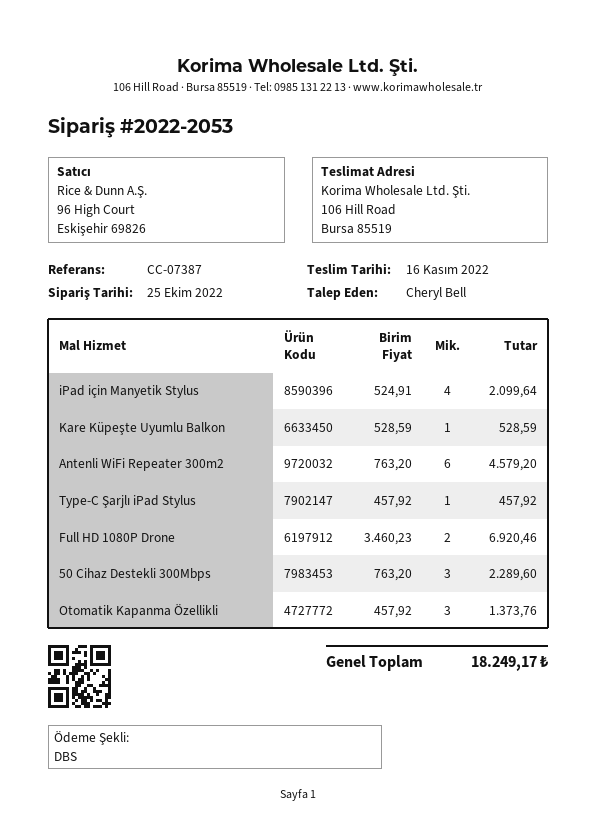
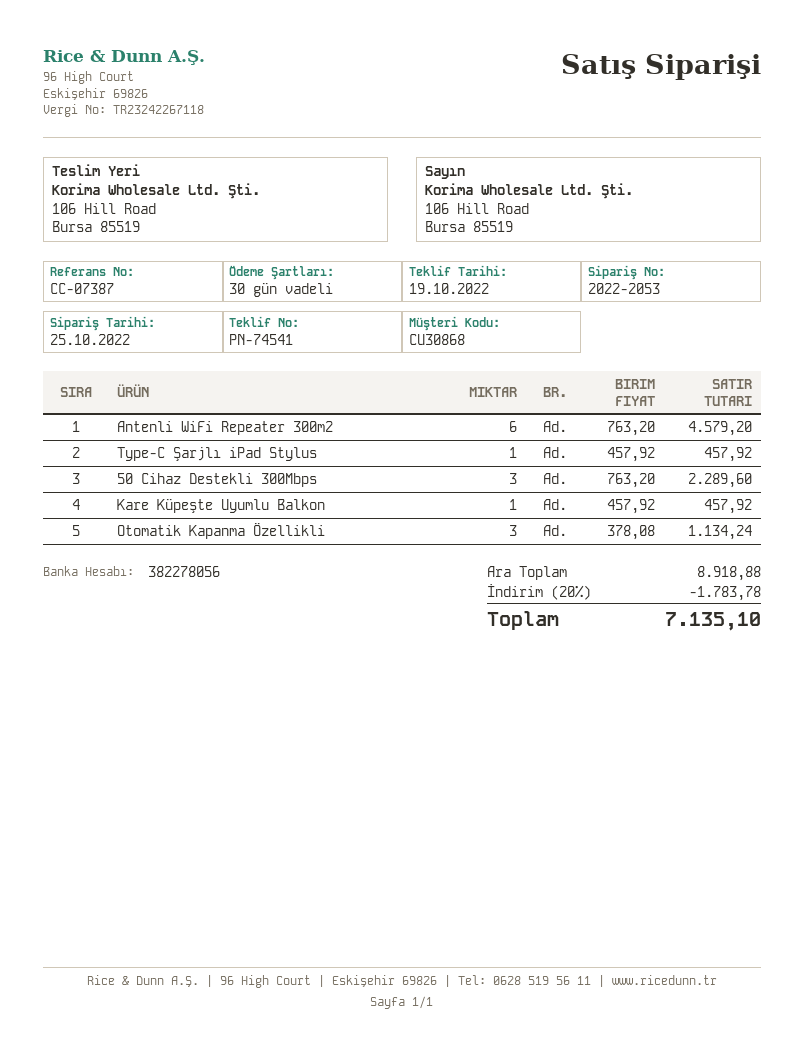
iPad için Manyetik Stylus: 4 x 524.91 = 2099.64 -> none
Kare Küpeşte Uyumlu Balkon: 1 x 528.59 = 528.59 -> 1 x 457.92 = 457.92
Full HD 1080P Drone: 2 x 3460.23 = 6920.46 -> none
Otomatik Kapanma Özellikli: 3 x 457.92 = 1373.76 -> 3 x 378.08 = 1134.24
discount: none -> 20% = 1783.78
total: 18249.17 -> 7135.10

